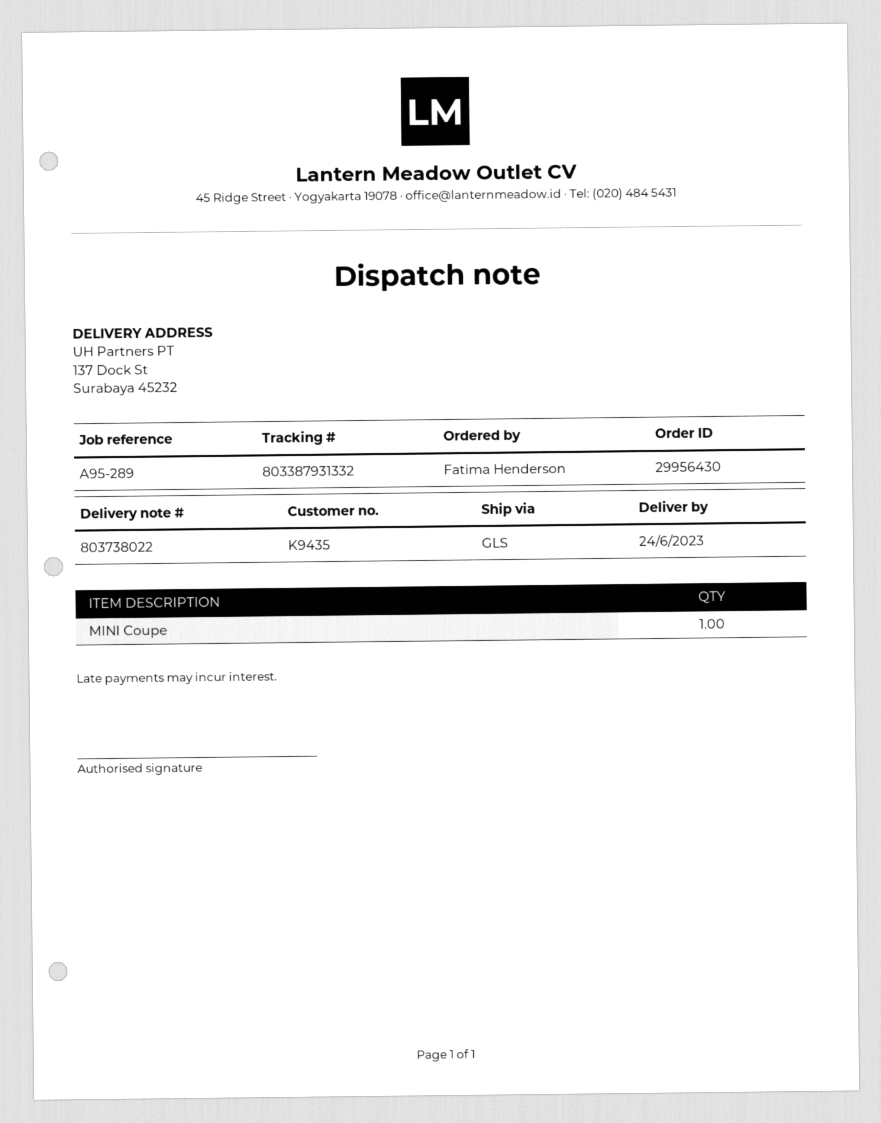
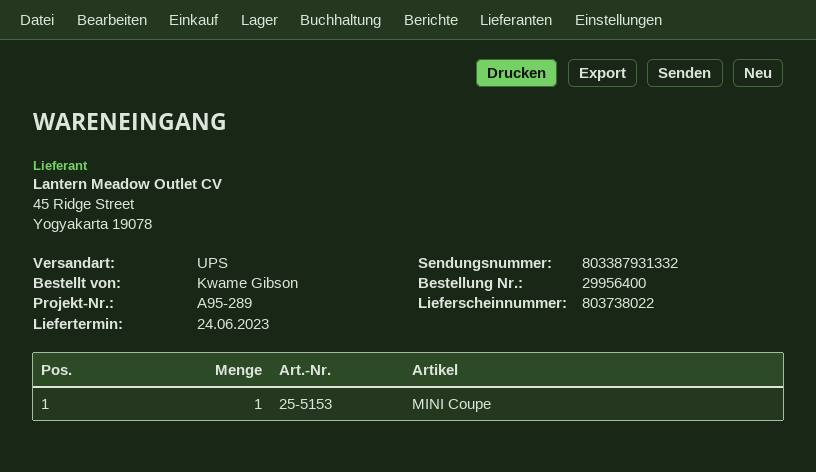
order number: 29956430 -> 29956400
ordered by: Fatima Henderson -> Kwame Gibson
shipping method: GLS -> UPS

